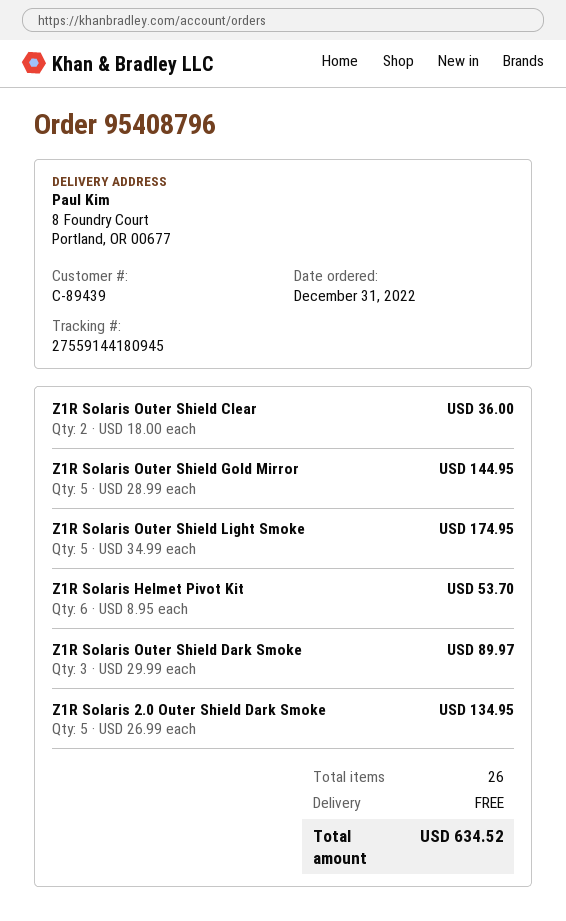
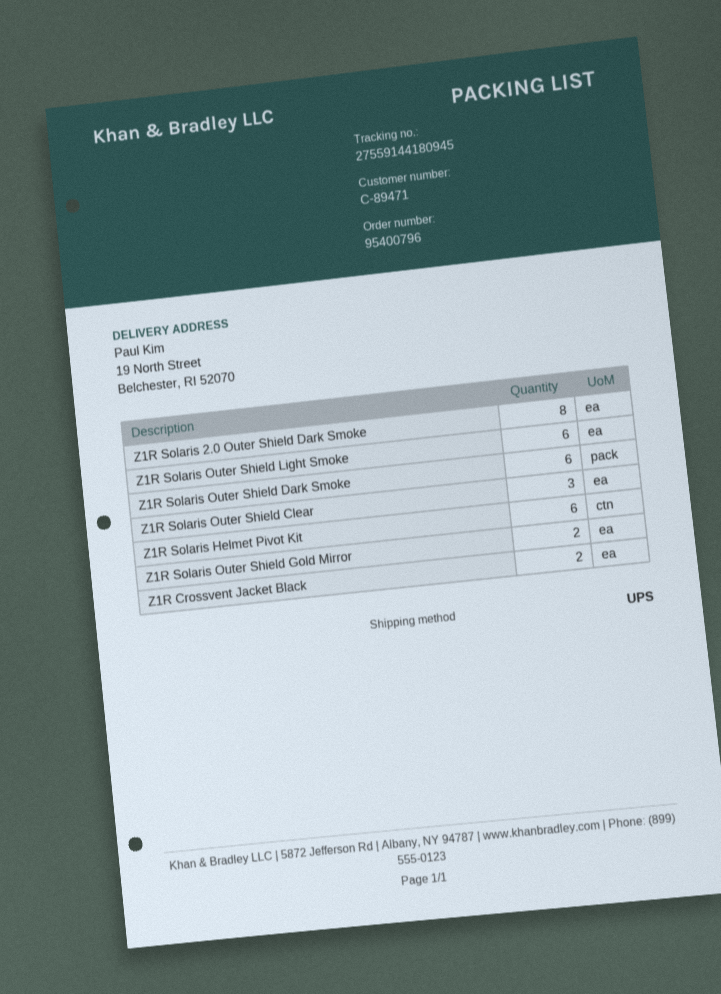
order number: 95408796 -> 95400796
customer number: C-89439 -> C-89471
ship to: 8 Foundry Court, Portland, OR 00677 -> 19 North Street, Belchester, RI 52070
Z1R Solaris Outer Shield Clear: 2 -> 3
Z1R Solaris Outer Shield Gold Mirror: 5 -> 2
Z1R Solaris Outer Shield Light Smoke: 5 -> 6
Z1R Solaris Outer Shield Dark Smoke: 3 -> 6
Z1R Solaris 2.0 Outer Shield Dark Smoke: 5 -> 8
Z1R Crossvent Jacket Black: none -> 2

